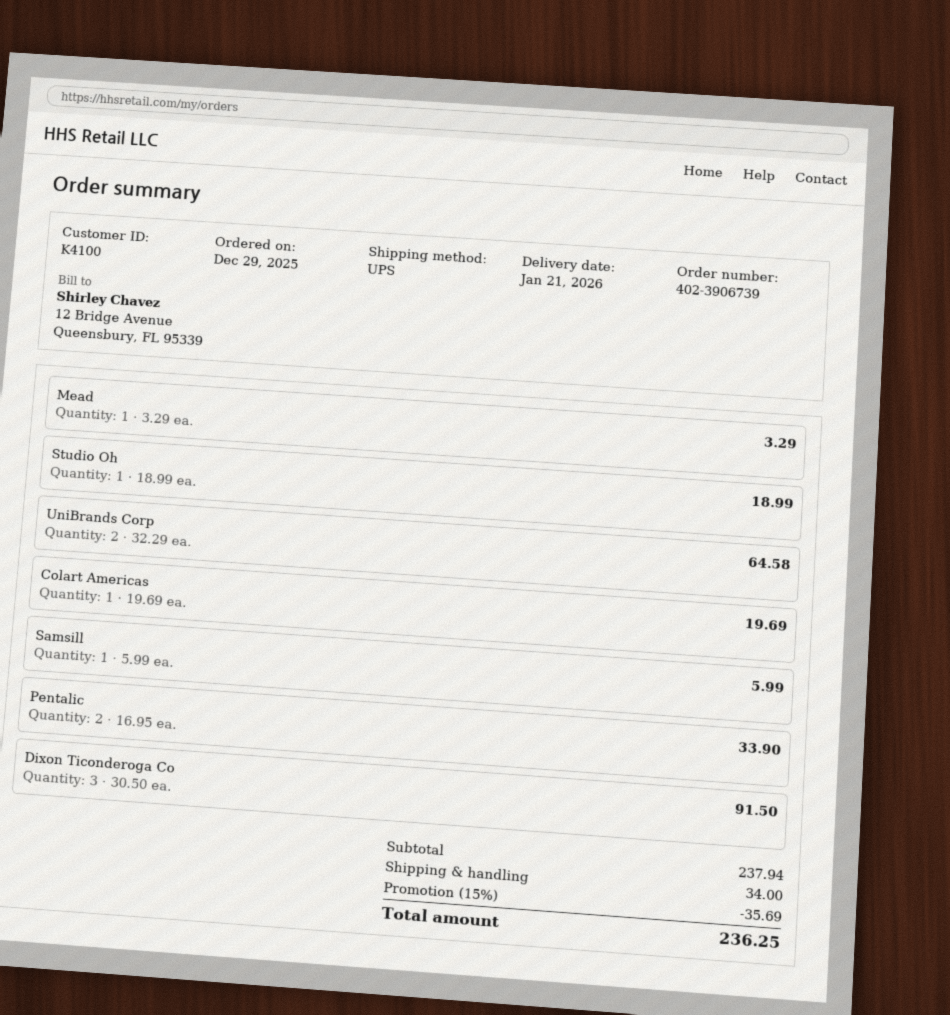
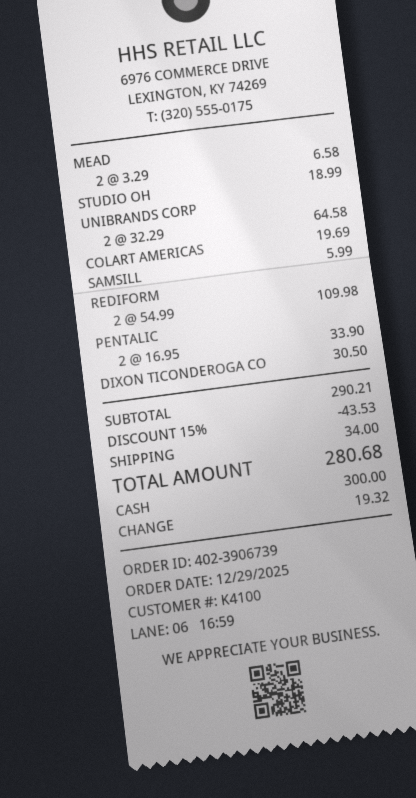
Mead: 1 x 3.29 = 3.29 -> 2 x 3.29 = 6.58
Dixon Ticonderoga Co: 3 x 30.50 = 91.50 -> 1 x 30.50 = 30.50
REDIFORM: none -> 2 x 54.99 = 109.98
subtotal: 237.94 -> 290.21
discount: 15% = 35.69 -> 15% = 43.53
total: 236.25 -> 280.68

